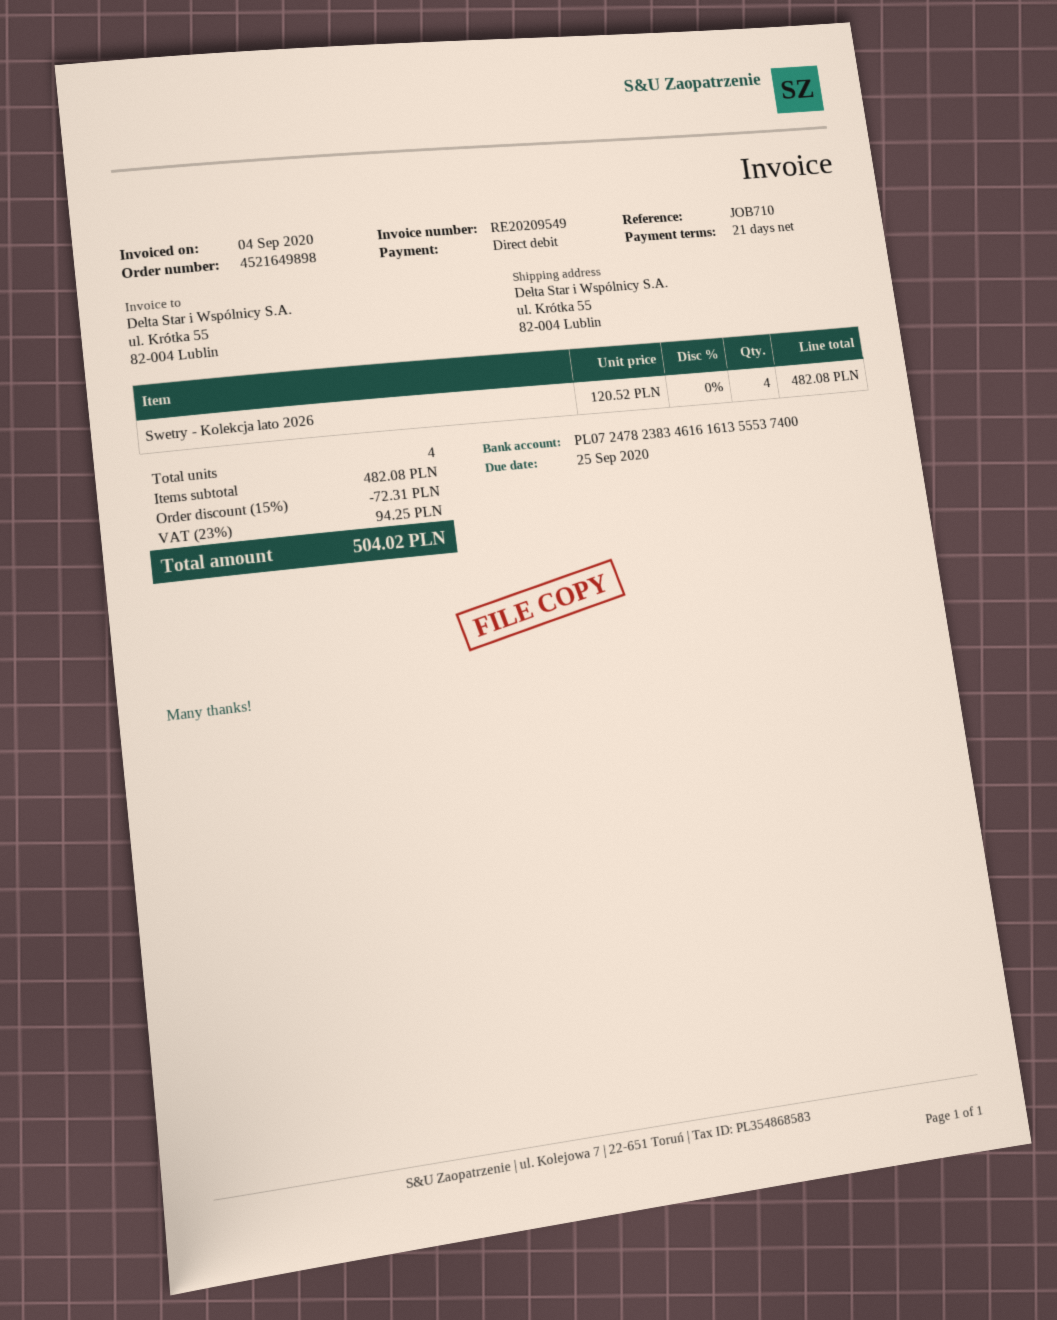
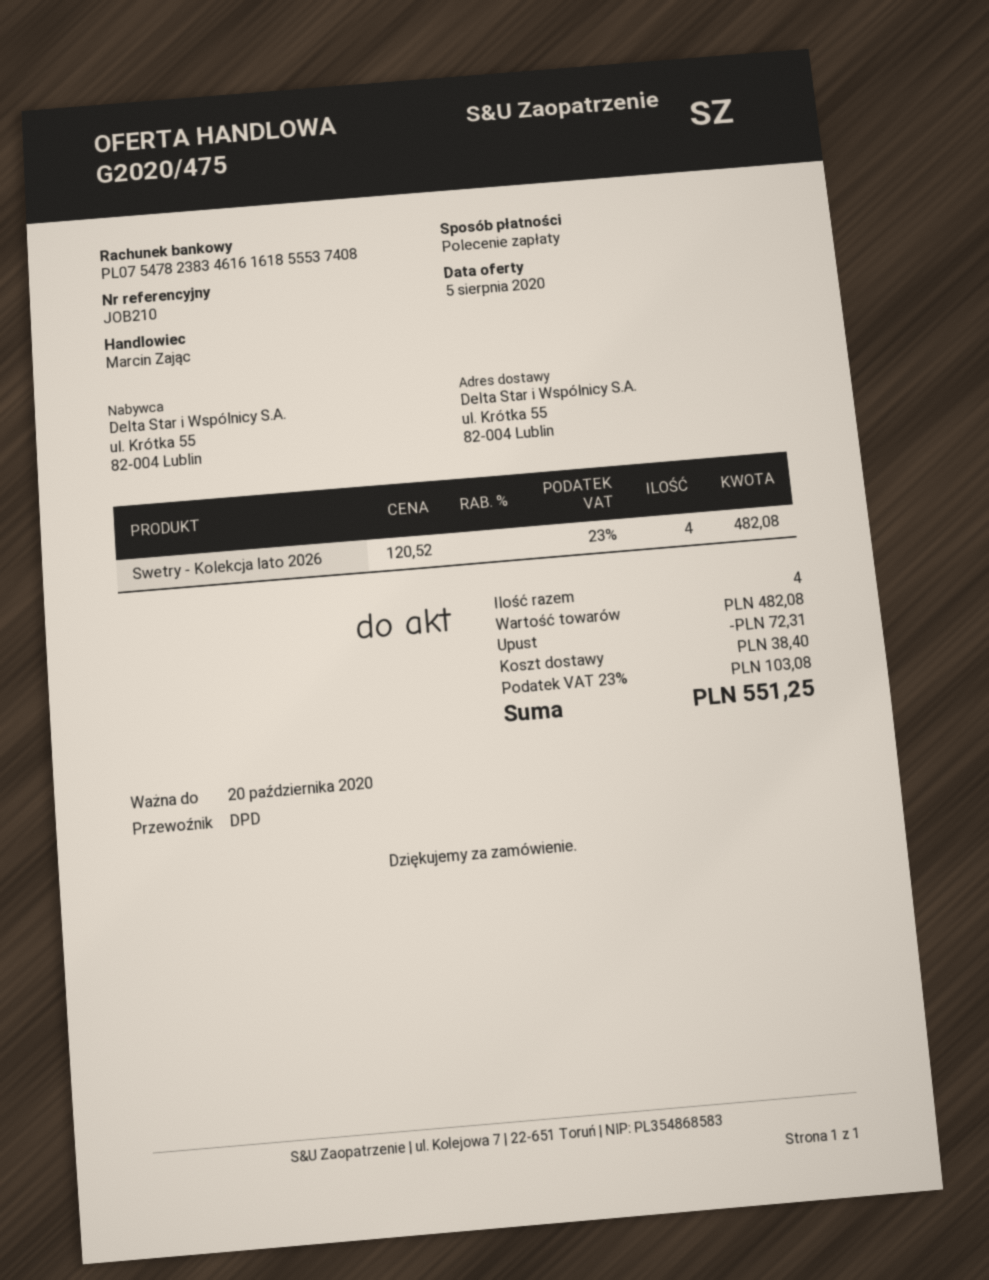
reference: JOB710 -> JOB210
bank account: PL07247823834616161355537400 -> PL07547823834616161855537408
shipping: none -> 38.40
tax: 23% = 94.25 -> 23% = 103.08
total: 504.02 -> 551.25

